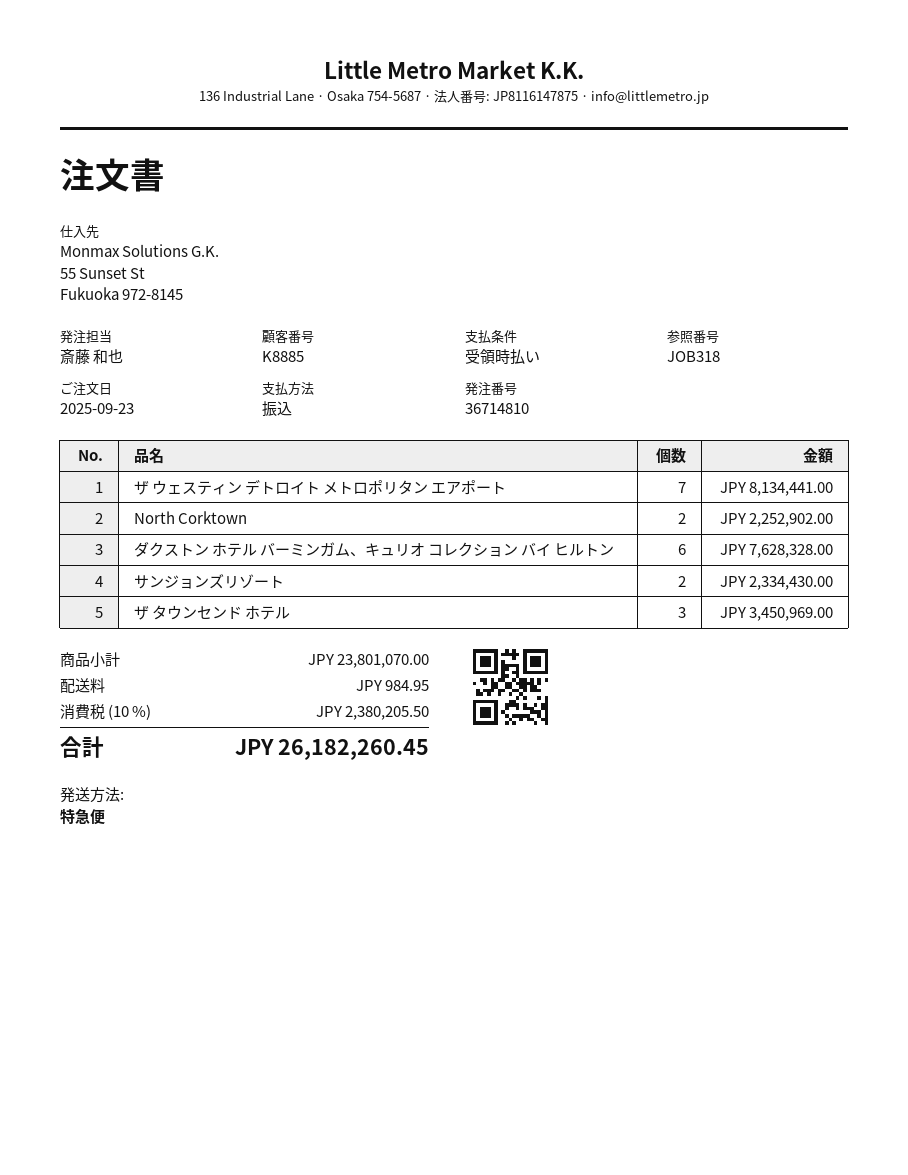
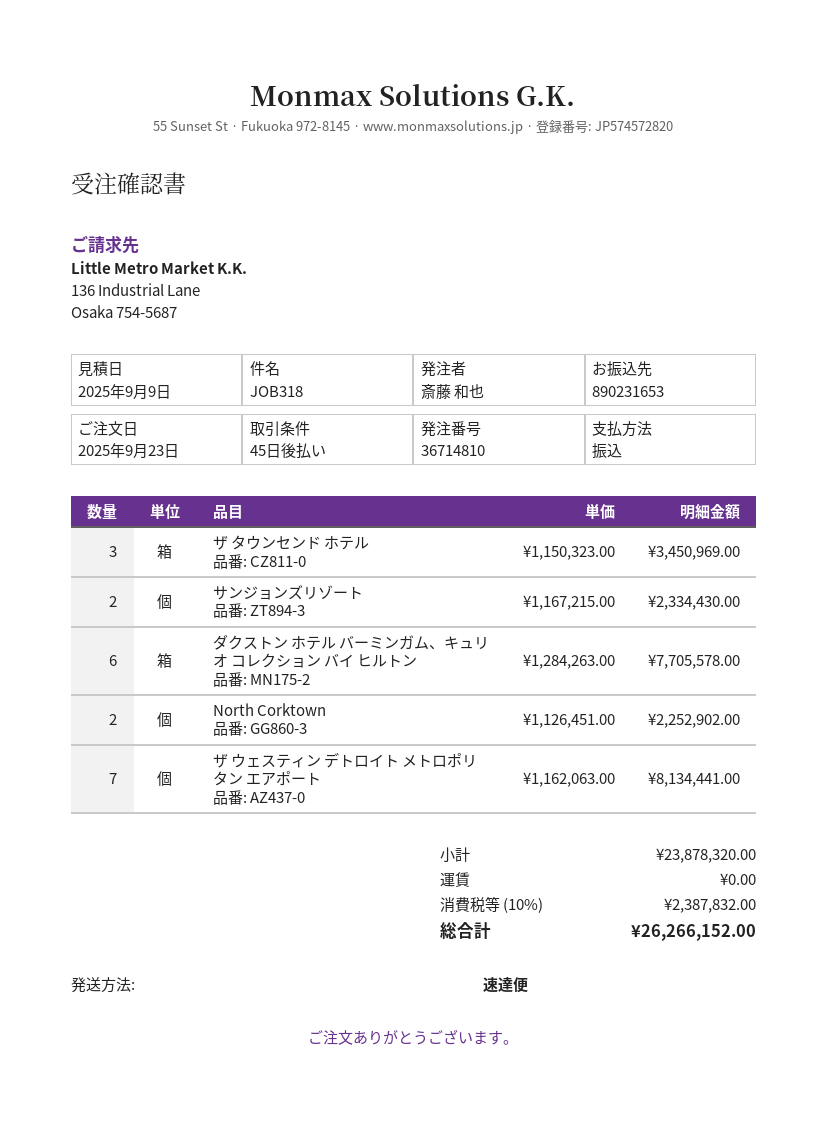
payment terms: on receipt -> 45 days
ダクストン ホテル バーミンガム、キュリオ コレクション バイ ヒルトン: 6 for 7628328.00 -> 6 for 7705578.00
subtotal: 23801070.00 -> 23878320.00
shipping: 984.95 -> 0.00
tax: 10% = 2380205.50 -> 10% = 2387832.00
total: 26182260.45 -> 26266152.00

